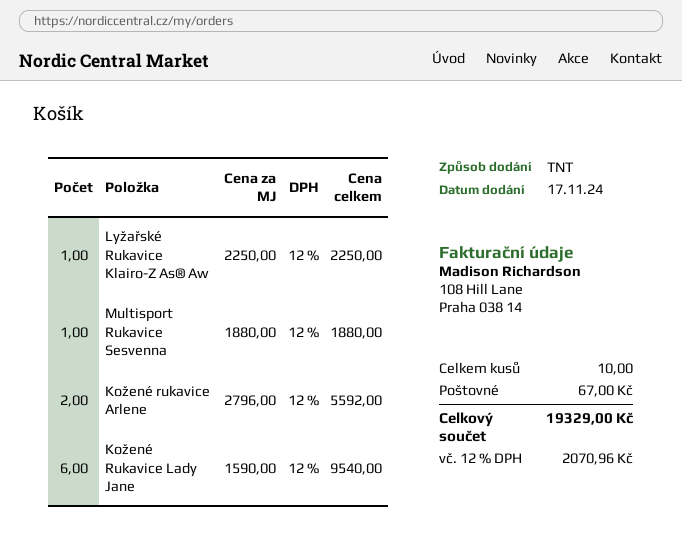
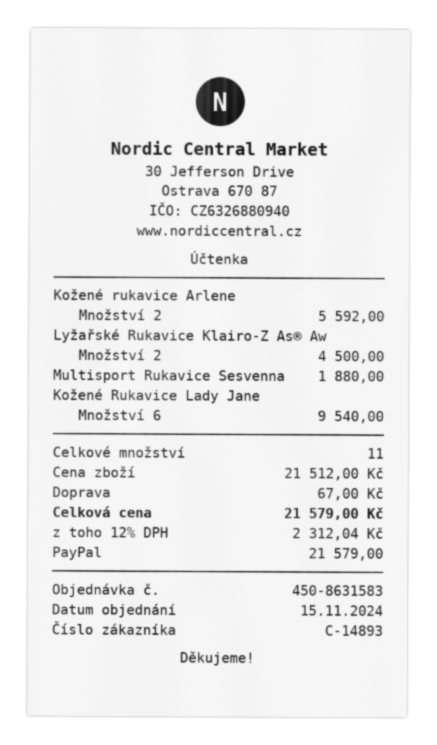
Lyžařské Rukavice Klairo-Z As® Aw: 1 for 2250.00 -> 2 for 4500.00
total quantity: 10 -> 11
tax: 12% = 2070.96 -> 12% = 2312.04
total: 19329.00 -> 21579.00

